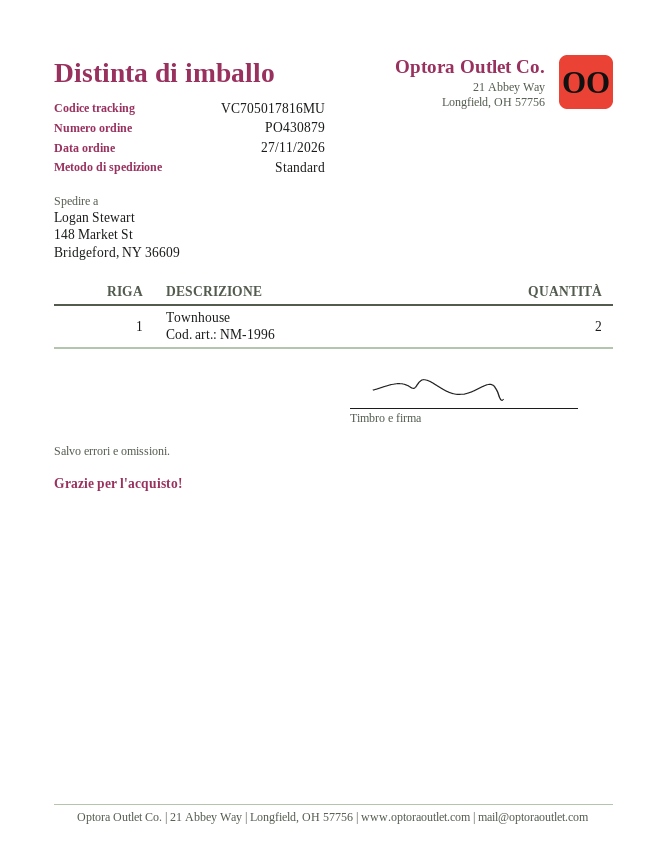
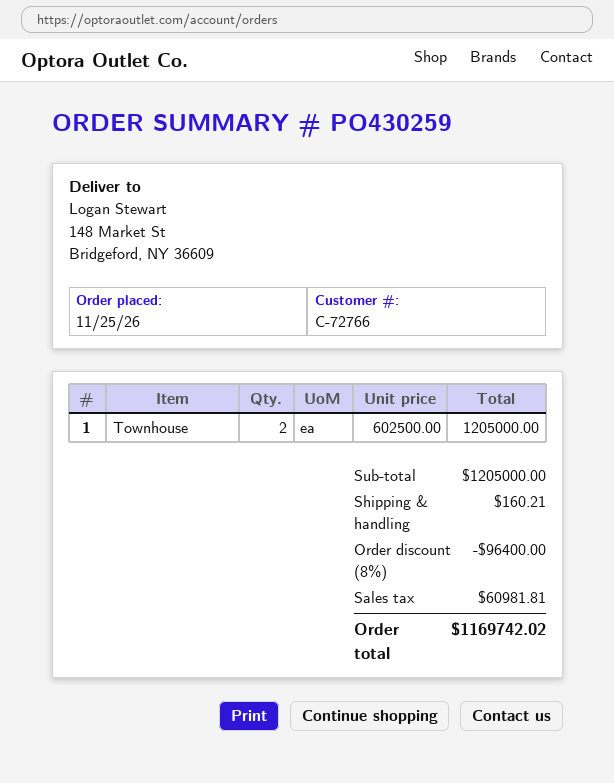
order number: PO430879 -> PO430259
order date: 2026-11-27 -> 2026-11-25

